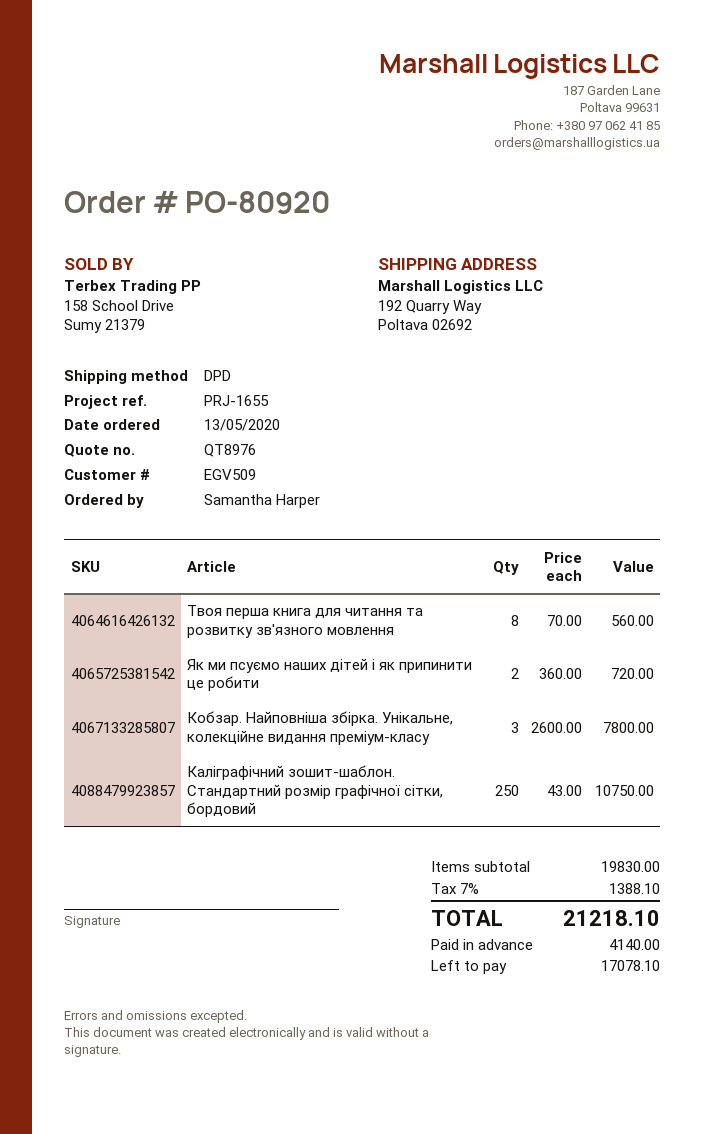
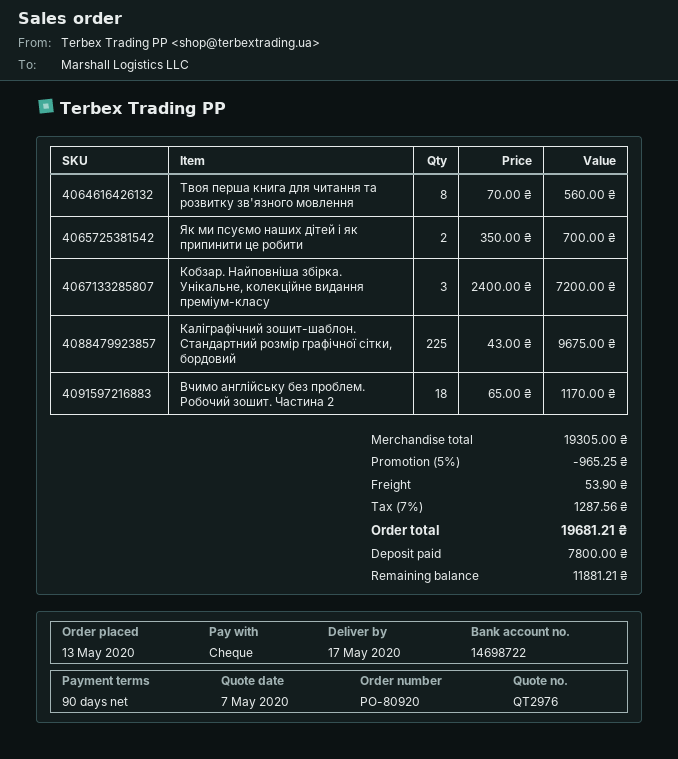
quote number: QT8976 -> QT2976
Як ми псуємо наших дітей і як припинити це робити: 2 x 360.00 = 720.00 -> 2 x 350.00 = 700.00
Кобзар. Найповніша збірка. Унікальне, колекційне видання преміум-класу: 3 x 2600.00 = 7800.00 -> 3 x 2400.00 = 7200.00
Каліграфічний зошит-шаблон. Стандартний розмір графічної сітки, бордовий: 250 x 43.00 = 10750.00 -> 225 x 43.00 = 9675.00
Вчимо англійську без проблем. Робочий зошит. Частина 2: none -> 18 x 65.00 = 1170.00
subtotal: 19830.00 -> 19305.00
discount: none -> 5% = 965.25
shipping: none -> 53.90
tax: 7% = 1388.10 -> 7% = 1287.56
total: 21218.10 -> 19681.21
deposit: 4140.00 -> 7800.00
balance: 17078.10 -> 11881.21

